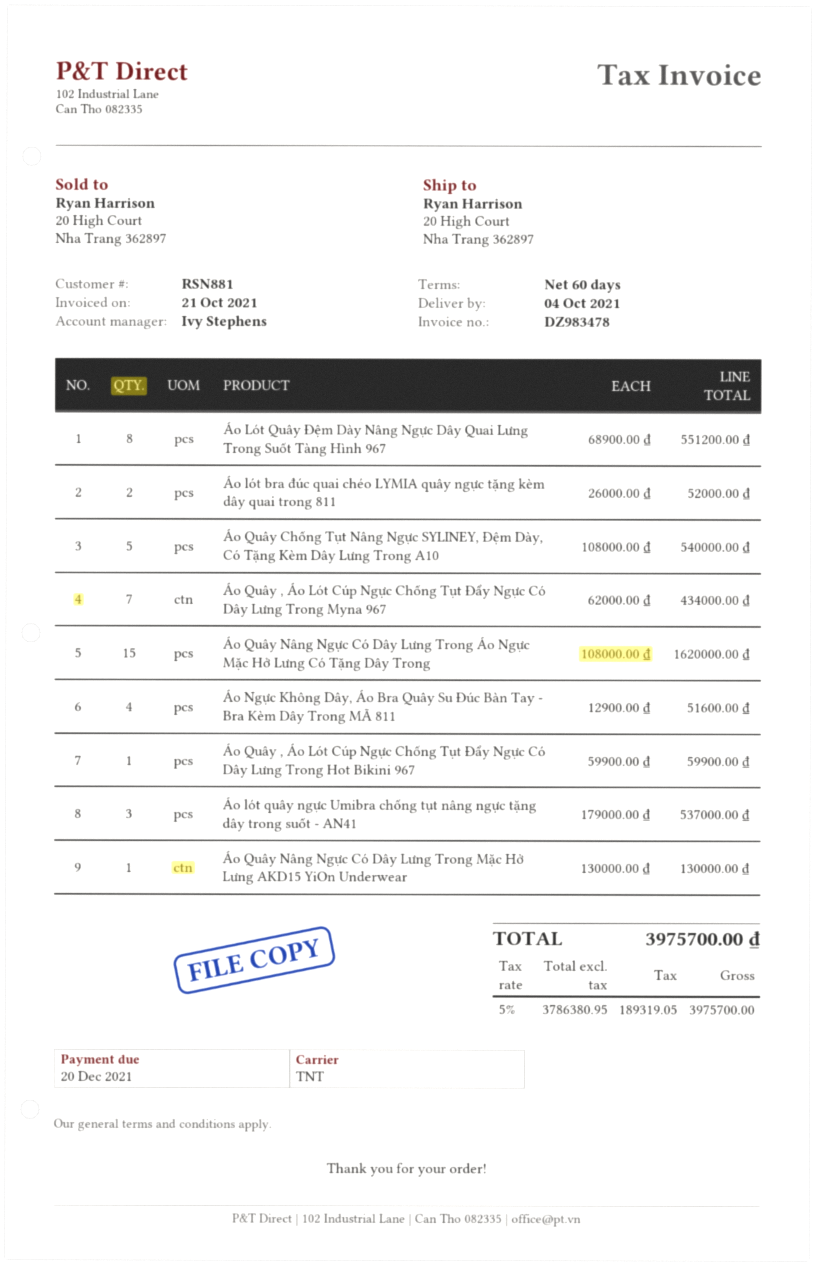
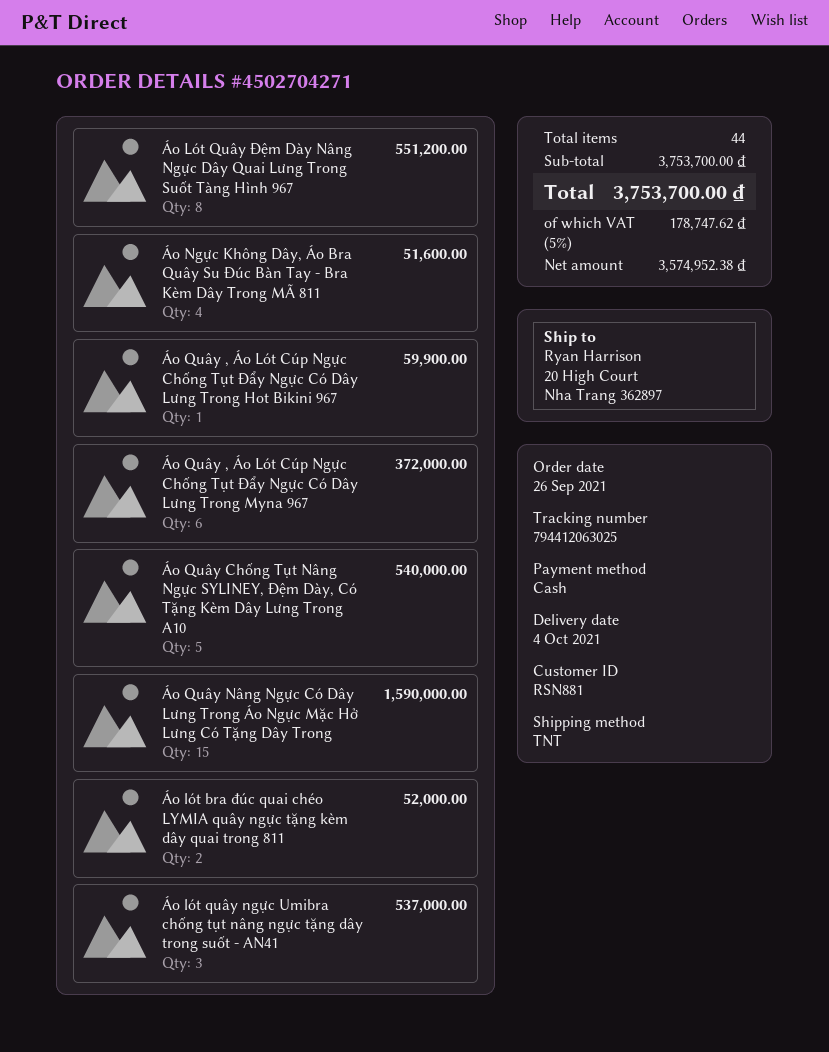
Áo Quây , Áo Lót Cúp Ngực Chống Tụt Đẩy Ngực Có Dây Lưng Trong Myna 967: 7 for 434000.00 -> 6 for 372000.00
Áo Quây Nâng Ngực Có Dây Lưng Trong Áo Ngực Mặc Hở Lưng Có Tặng Dây Trong: 15 for 1620000.00 -> 15 for 1590000.00
Áo Quây Nâng Ngực Có Dây Lưng Trong Mặc Hở Lưng AKD15 YiOn Underwear: 1 for 130000.00 -> none
net: 3786380.95 -> 3574952.38
tax: 5% = 189319.05 -> 5% = 178747.62
total: 3975700.00 -> 3753700.00

